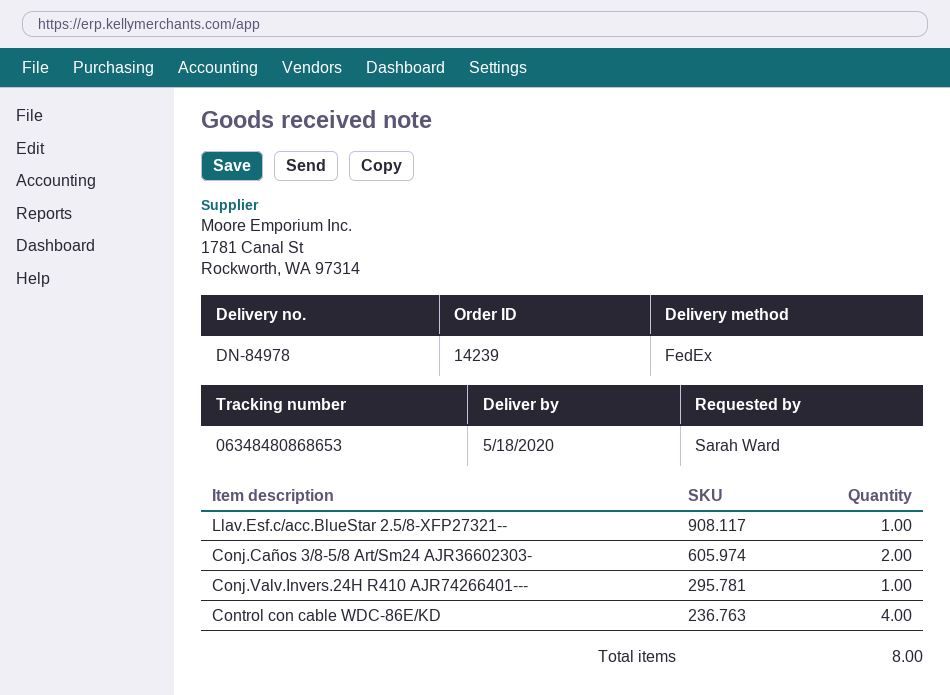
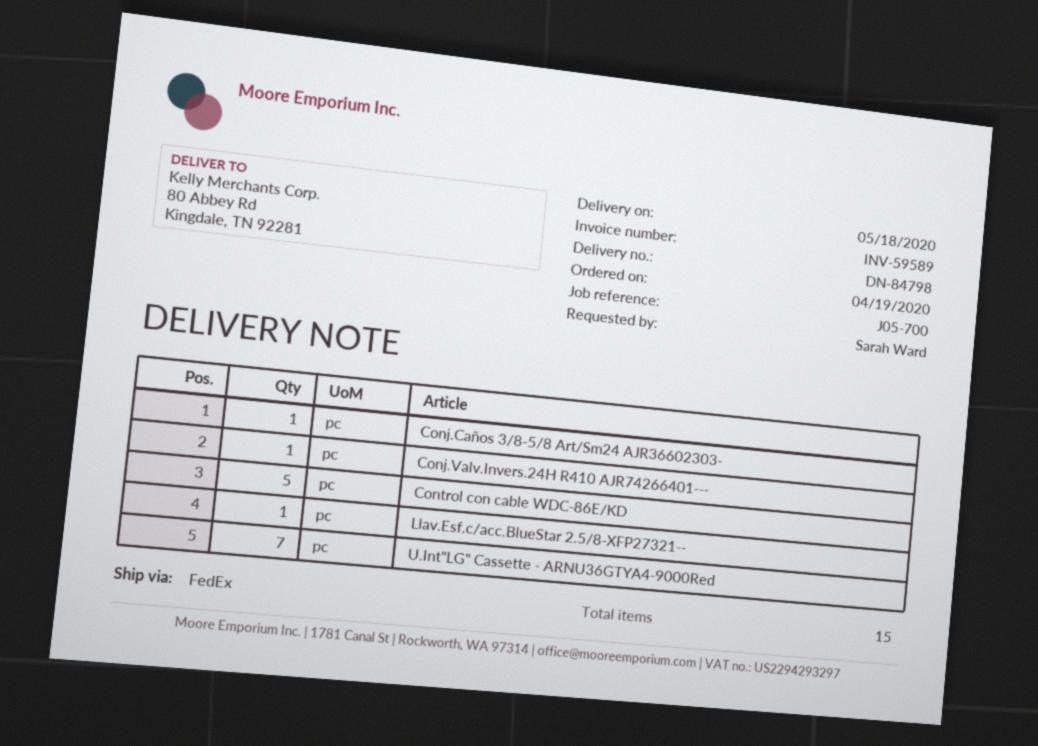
delivery note number: DN-84978 -> DN-84798
Conj.Caños 3/8-5/8 Art/Sm24 AJR36602303-: 2 -> 1
Control con cable WDC-86E/KD: 4 -> 5
U.Int"LG" Cassette - ARNU36GTYA4-9000Red: none -> 7
total quantity: 8 -> 15

